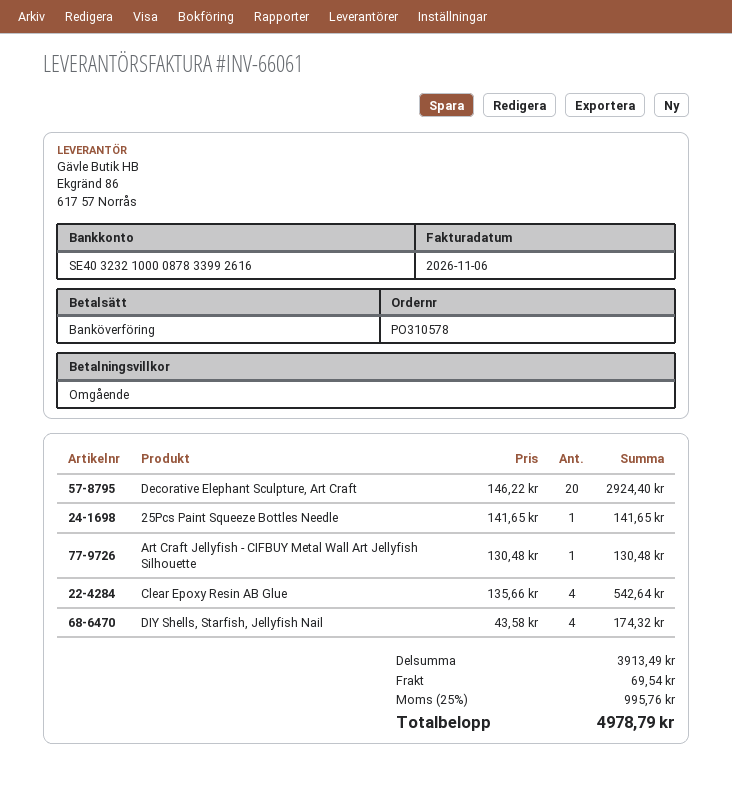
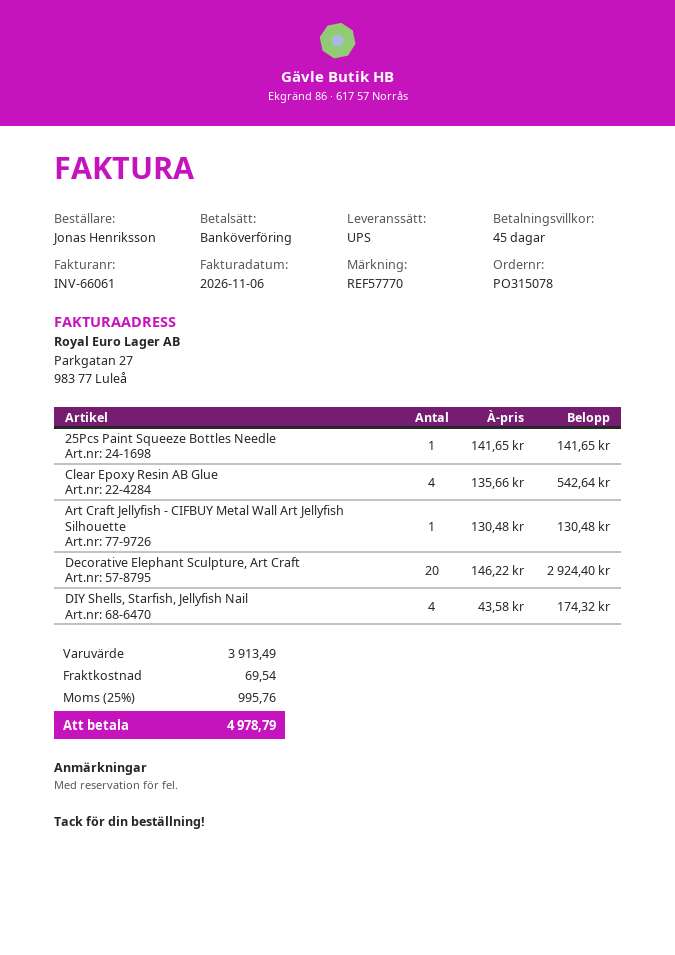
order number: PO310578 -> PO315078
payment terms: on receipt -> 45 days

